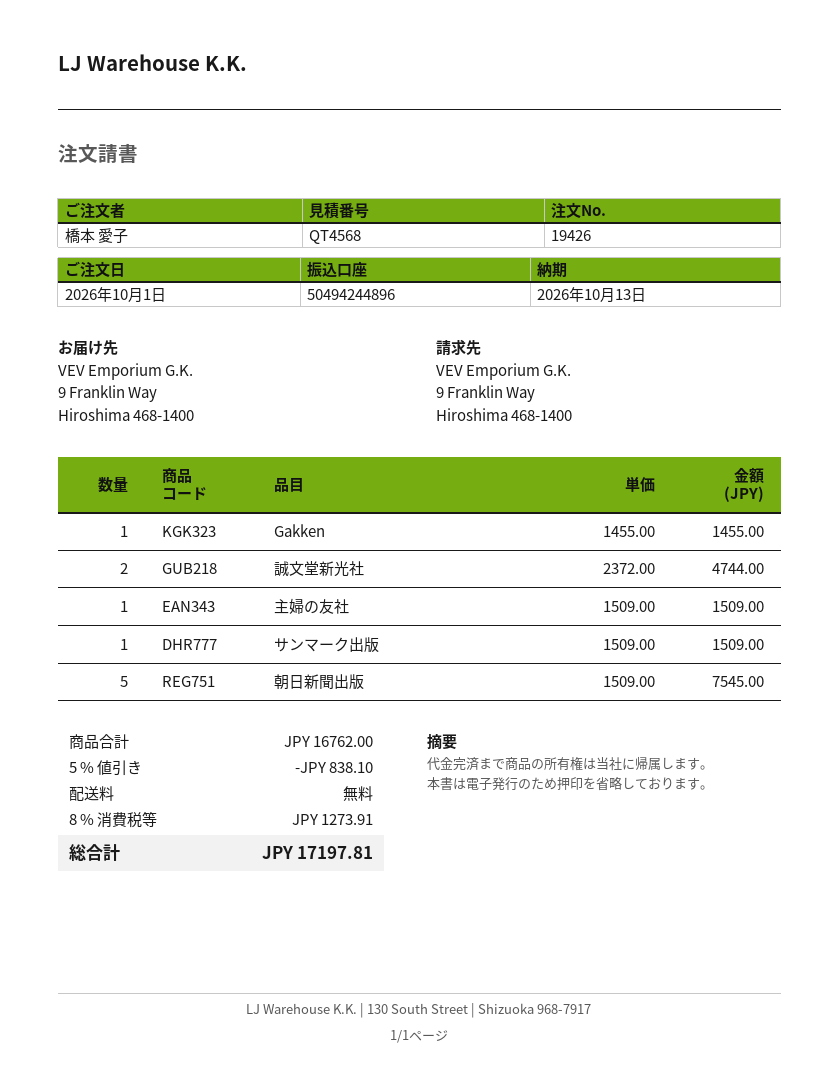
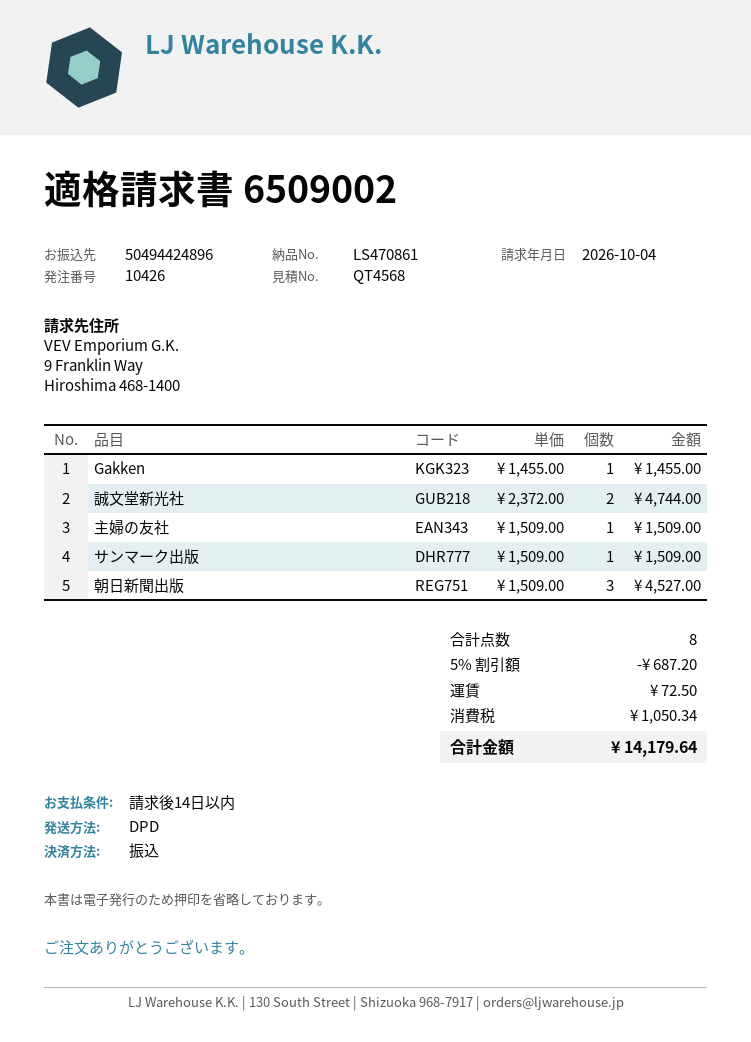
order number: 19426 -> 10426
bank account: 50494244896 -> 50494424896
朝日新聞出版: 5 x 1509.00 = 7545.00 -> 3 x 1509.00 = 4527.00
discount: 5% = 838.10 -> 5% = 687.20
shipping: 0.00 -> 72.50
tax: 1273.91 -> 1050.34
total: 17197.81 -> 14179.64

